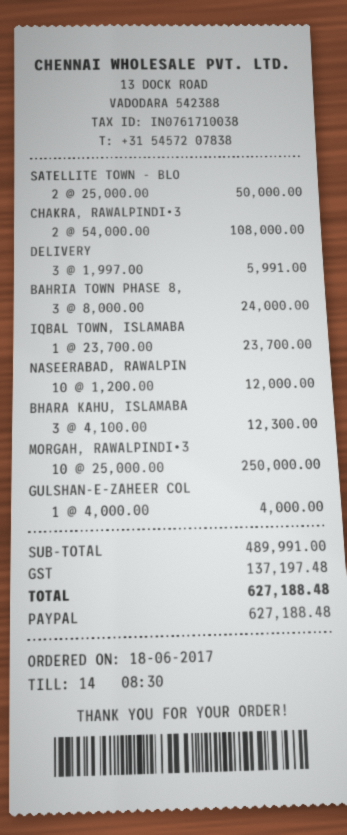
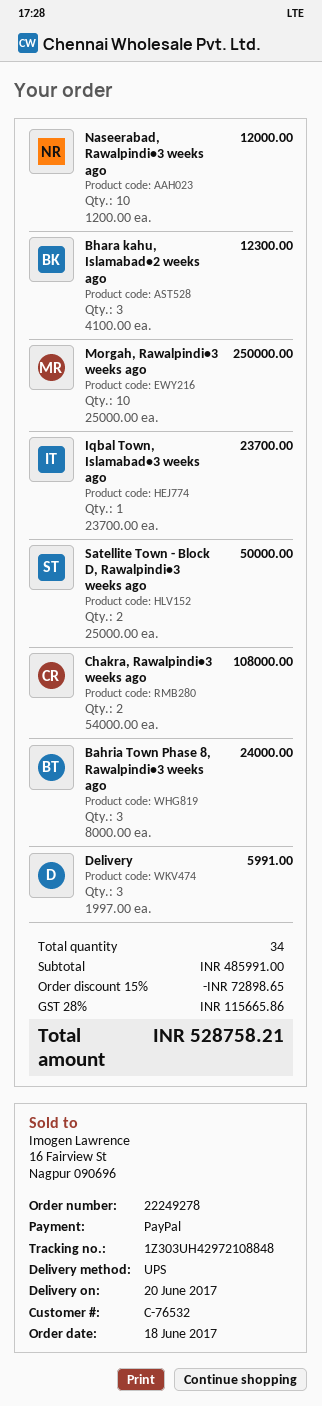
GULSHAN-E-ZAHEER COL: 1 x 4000.00 = 4000.00 -> none
subtotal: 489991.00 -> 485991.00
discount: none -> 15% = 72898.65
tax: 137197.48 -> 115665.86
total: 627188.48 -> 528758.21

